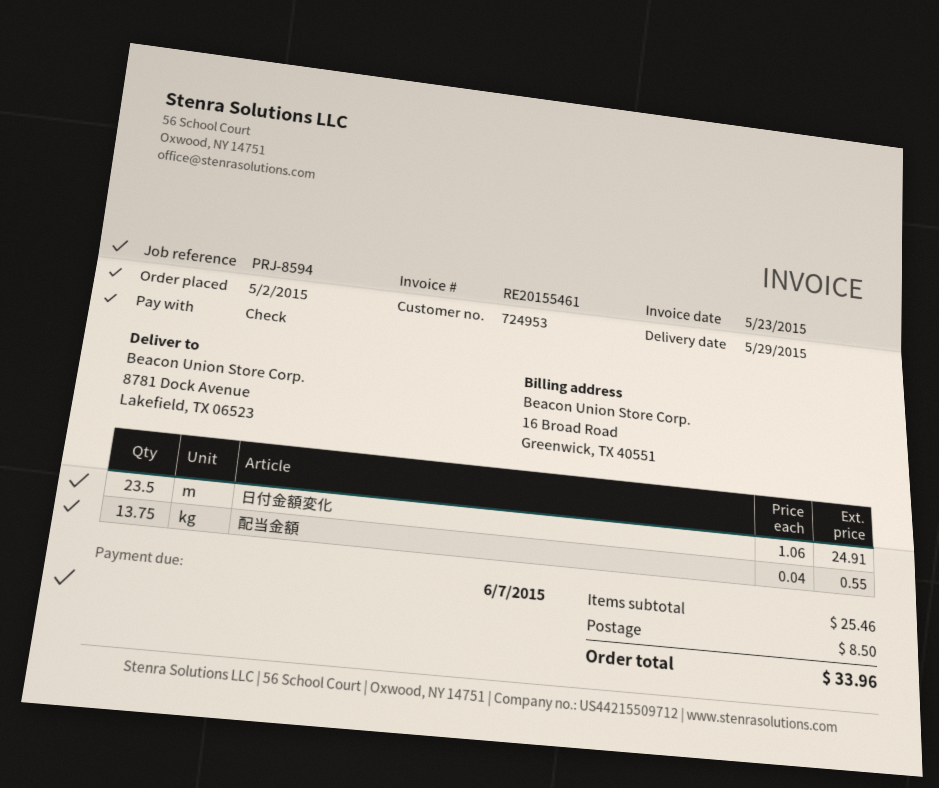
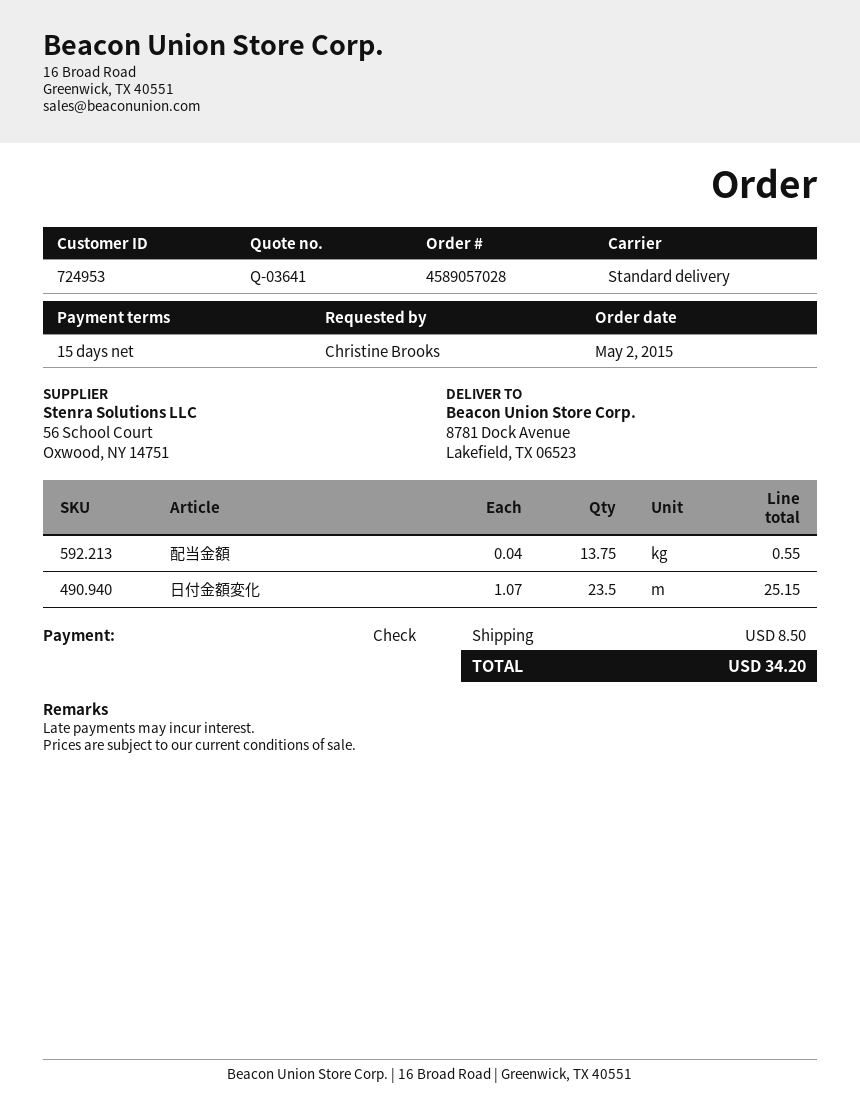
日付金額変化: 23.5 x 1.06 = 24.91 -> 23.5 x 1.07 = 25.15
total: 33.96 -> 34.20

